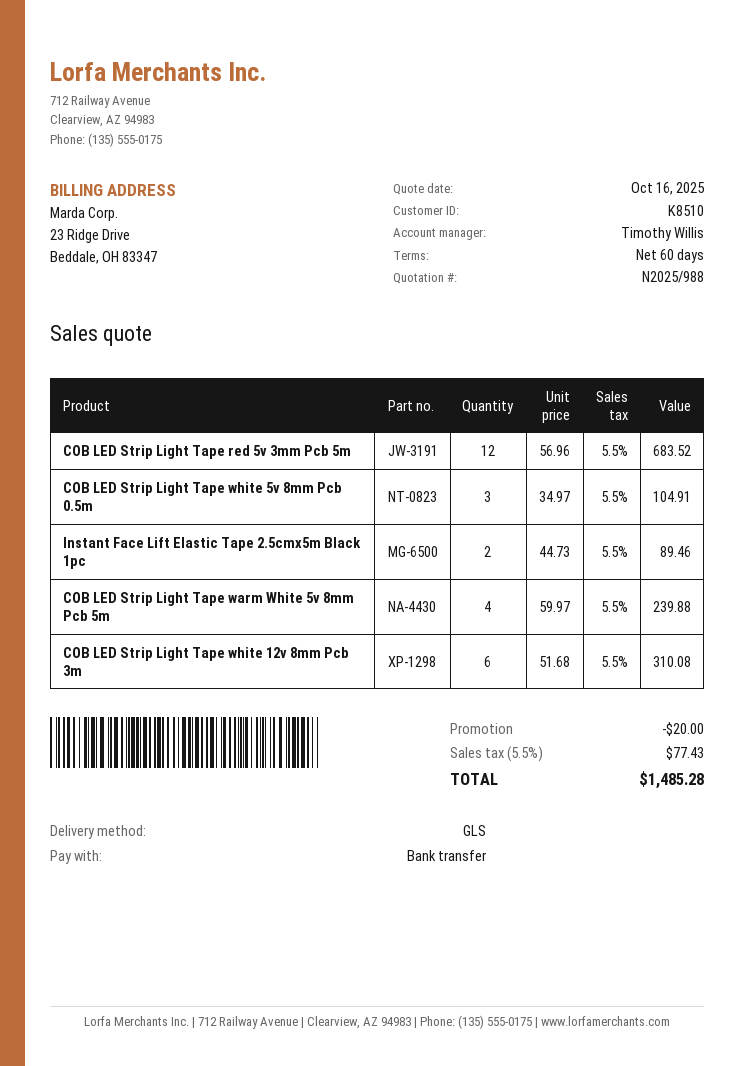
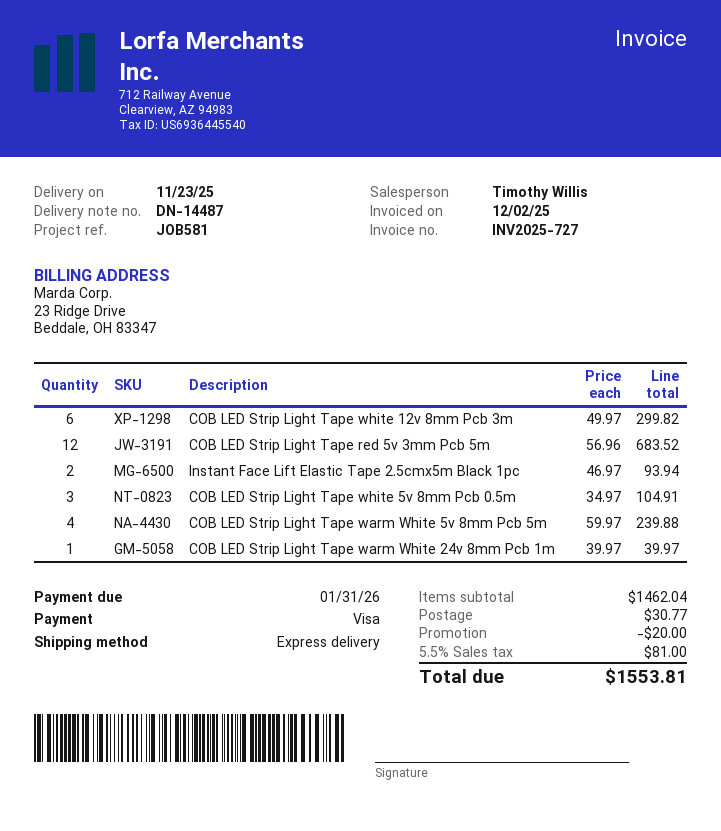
payment method: bank transfer -> Visa
shipping method: GLS -> express
Instant Face Lift Elastic Tape 2.5cmx5m Black 1pc: 2 x 44.73 = 89.46 -> 2 x 46.97 = 93.94
COB LED Strip Light Tape white 12v 8mm Pcb 3m: 6 x 51.68 = 310.08 -> 6 x 49.97 = 299.82
COB LED Strip Light Tape warm White 24v 8mm Pcb 1m: none -> 1 x 39.97 = 39.97
shipping: none -> 30.77
tax: 5.5% = 77.43 -> 5.5% = 81.00
total: 1485.28 -> 1553.81

